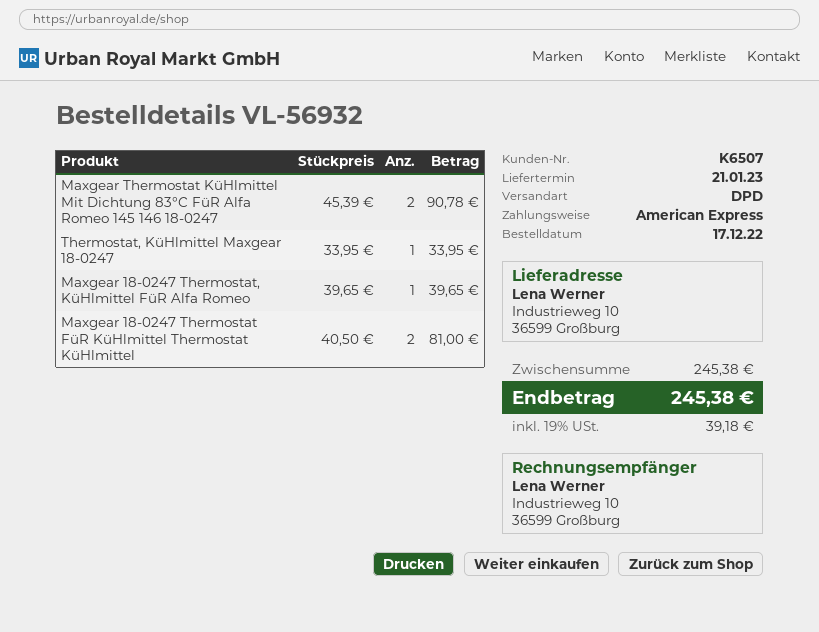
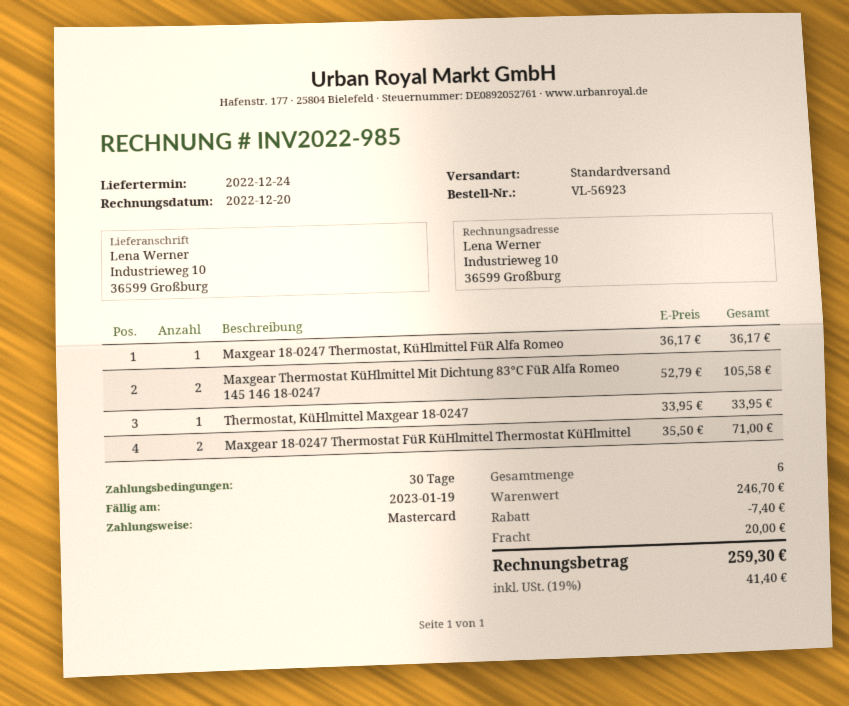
order number: VL-56932 -> VL-56923
delivery date: 2023-01-21 -> 2022-12-24
payment method: American Express -> Mastercard
shipping method: DPD -> standard
Maxgear Thermostat KüHlmittel Mit Dichtung 83°C FüR Alfa Romeo 145 146 18-0247: 2 x 45.39 = 90.78 -> 2 x 52.79 = 105.58
Maxgear 18-0247 Thermostat, KüHlmittel FüR Alfa Romeo: 1 x 39.65 = 39.65 -> 1 x 36.17 = 36.17
Maxgear 18-0247 Thermostat FüR KüHlmittel Thermostat KüHlmittel: 2 x 40.50 = 81.00 -> 2 x 35.50 = 71.00
subtotal: 245.38 -> 246.70
discount: none -> 7.40
shipping: none -> 20.00
tax: 19% = 39.18 -> 19% = 41.40
total: 245.38 -> 259.30

